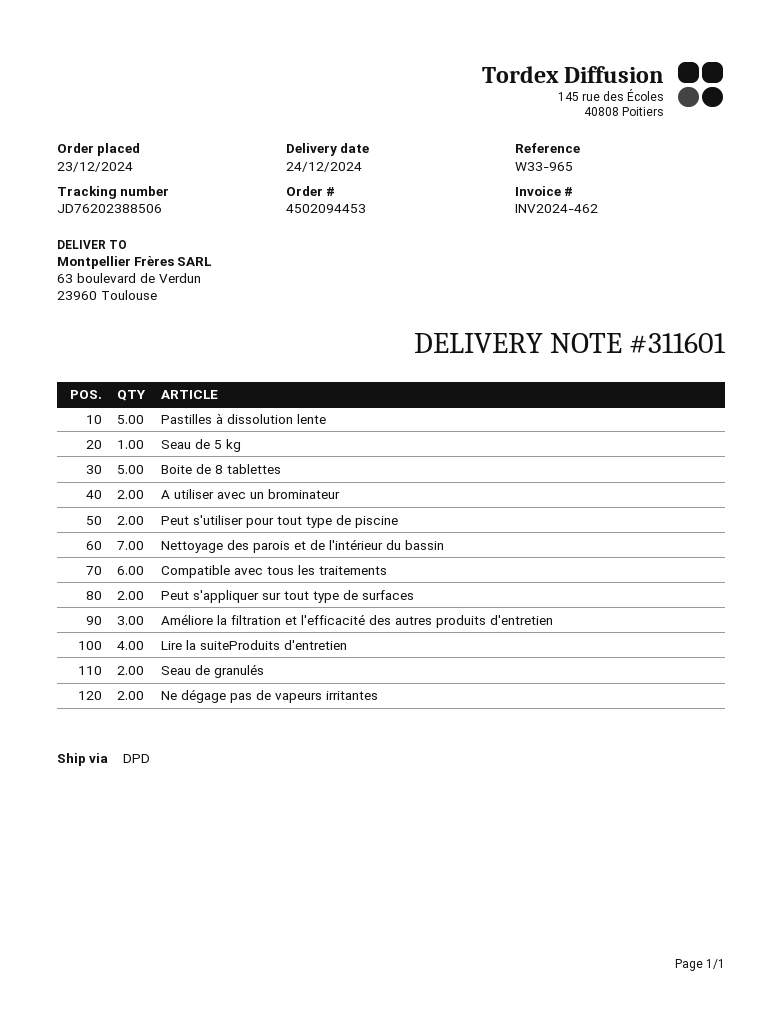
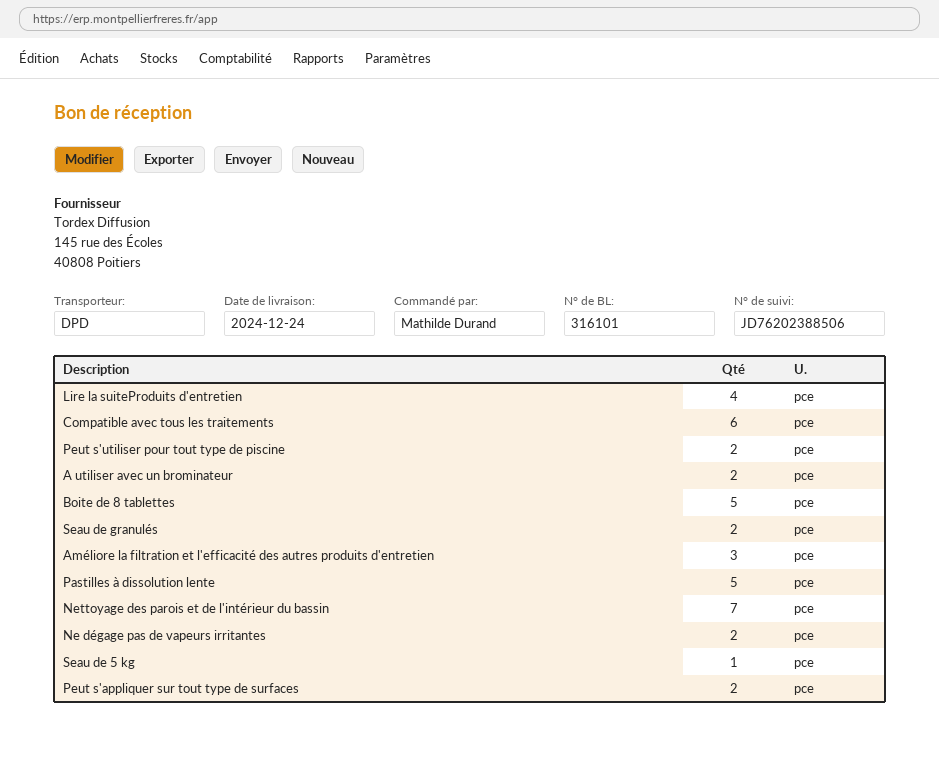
delivery note number: 311601 -> 316101

